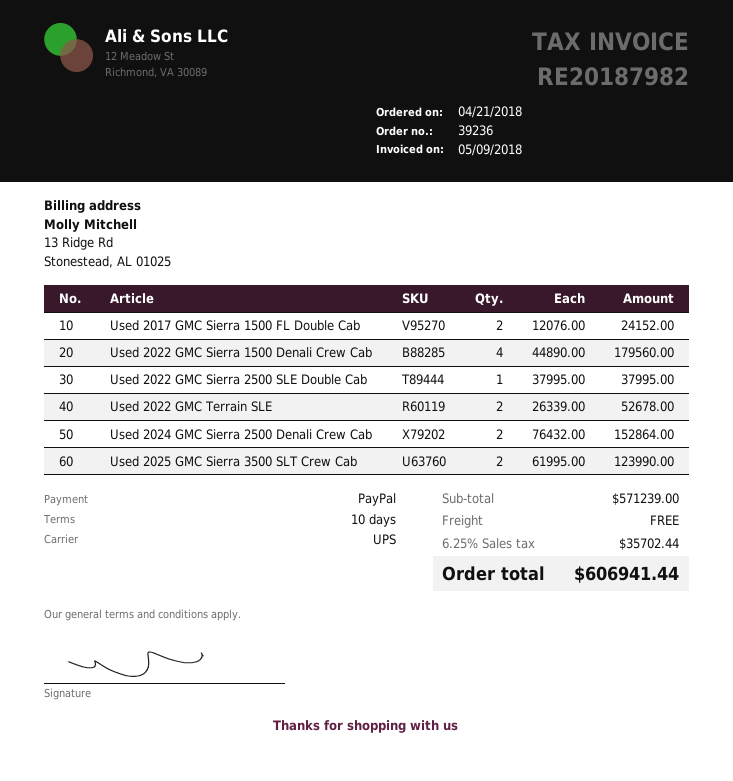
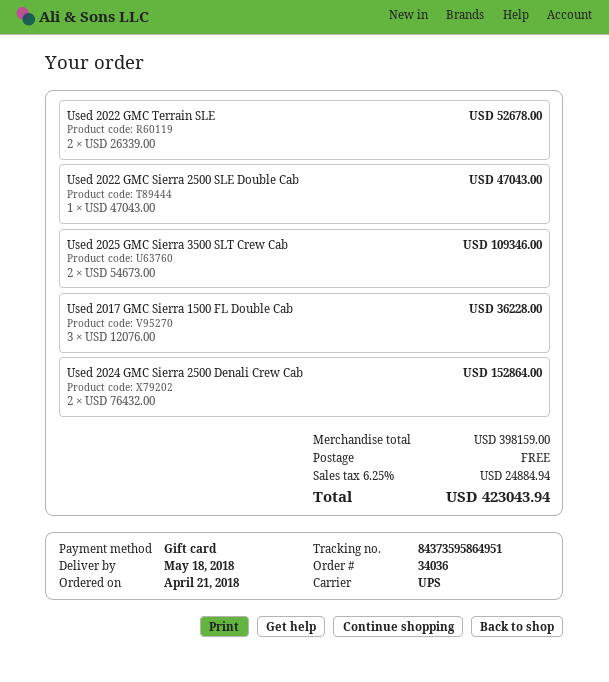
order number: 39236 -> 34036
payment method: PayPal -> gift card
Used 2017 GMC Sierra 1500 FL Double Cab: 2 x 12076.00 = 24152.00 -> 3 x 12076.00 = 36228.00
Used 2022 GMC Sierra 1500 Denali Crew Cab: 4 x 44890.00 = 179560.00 -> none
Used 2022 GMC Sierra 2500 SLE Double Cab: 1 x 37995.00 = 37995.00 -> 1 x 47043.00 = 47043.00
Used 2025 GMC Sierra 3500 SLT Crew Cab: 2 x 61995.00 = 123990.00 -> 2 x 54673.00 = 109346.00
subtotal: 571239.00 -> 398159.00
tax: 6.25% = 35702.44 -> 6.25% = 24884.94
total: 606941.44 -> 423043.94

